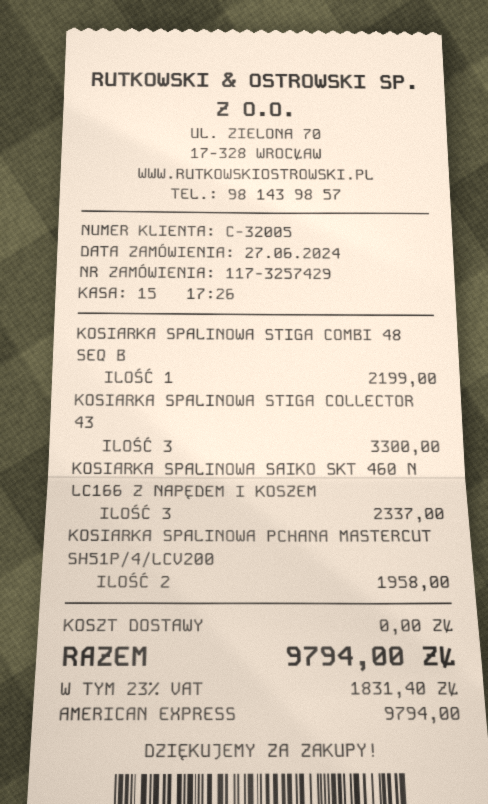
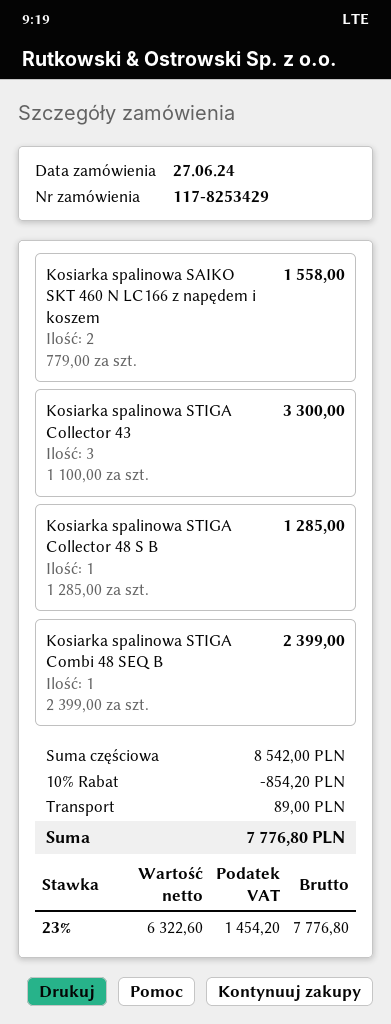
order number: 117-3257429 -> 117-8253429
KOSIARKA SPALINOWA STIGA COMBI 48 SEQ B: 1 for 2199.00 -> 1 for 2399.00
KOSIARKA SPALINOWA SAIKO SKT 460 N LC166 Z NAPĘDEM I KOSZEM: 3 for 2337.00 -> 2 for 1558.00
KOSIARKA SPALINOWA PCHANA MASTERCUT SH51P/4/LCV200: 2 for 1958.00 -> none
Kosiarka spalinowa STIGA Collector 48 S B: none -> 1 for 1285.00
discount: none -> 10% = 854.20
shipping: 0.00 -> 89.00
tax: 23% = 1831.40 -> 23% = 1454.20
total: 9794.00 -> 7776.80

